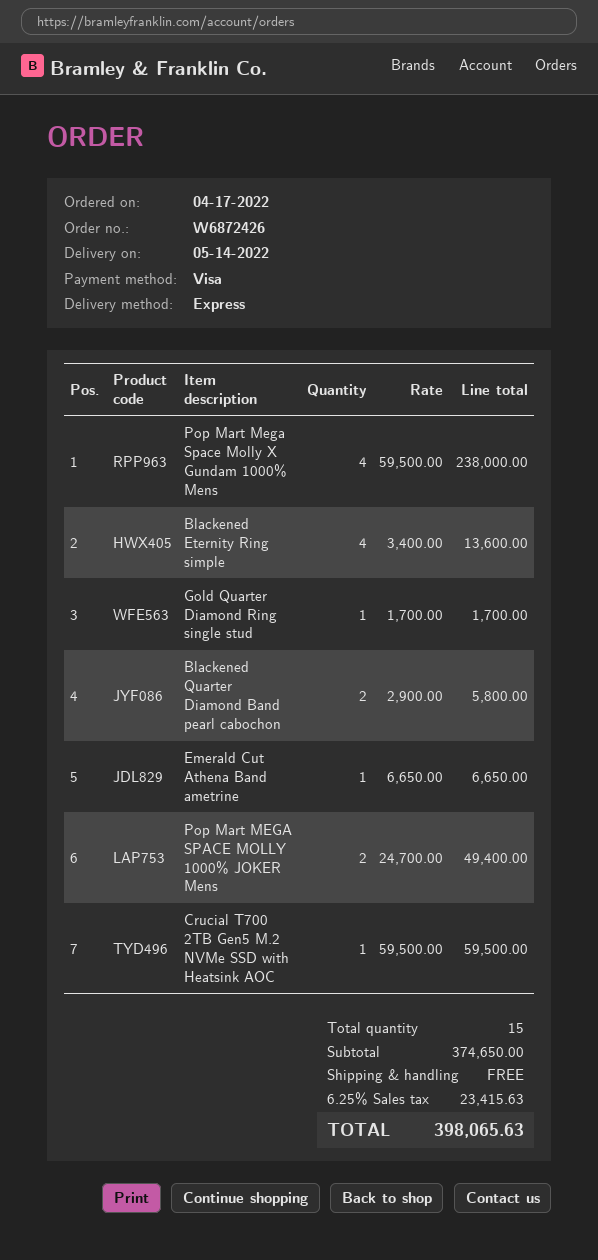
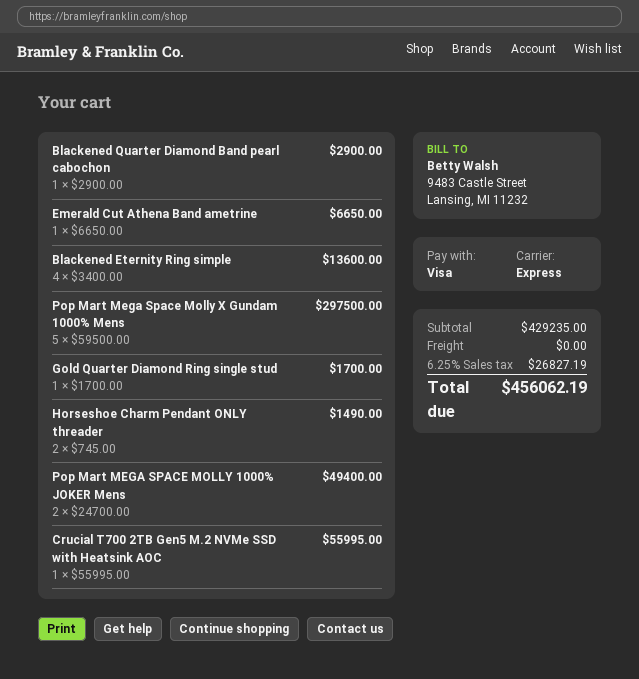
Pop Mart Mega Space Molly X Gundam 1000% Mens: 4 x 59500.00 = 238000.00 -> 5 x 59500.00 = 297500.00
Blackened Quarter Diamond Band pearl cabochon: 2 x 2900.00 = 5800.00 -> 1 x 2900.00 = 2900.00
Crucial T700 2TB Gen5 M.2 NVMe SSD with Heatsink AOC: 1 x 59500.00 = 59500.00 -> 1 x 55995.00 = 55995.00
Horseshoe Charm Pendant ONLY threader: none -> 2 x 745.00 = 1490.00
subtotal: 374650.00 -> 429235.00
tax: 6.25% = 23415.63 -> 6.25% = 26827.19
total: 398065.63 -> 456062.19

